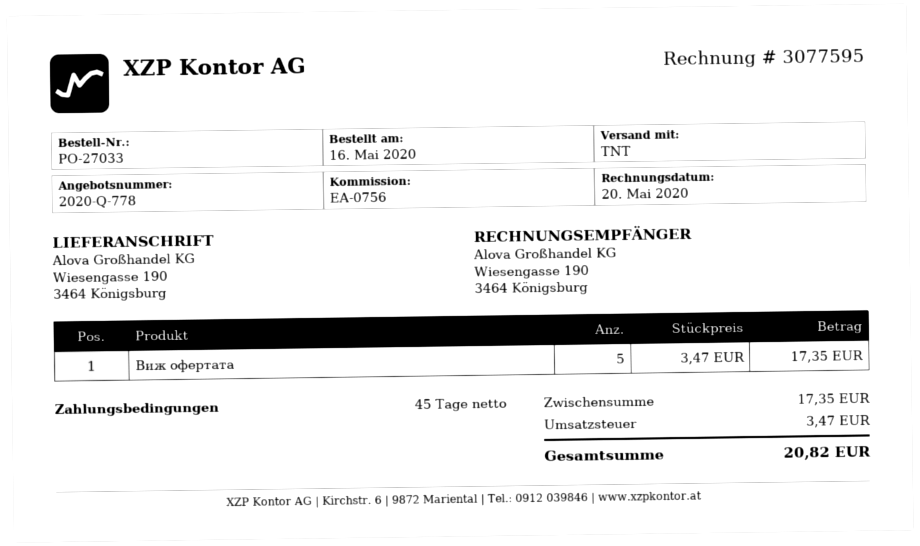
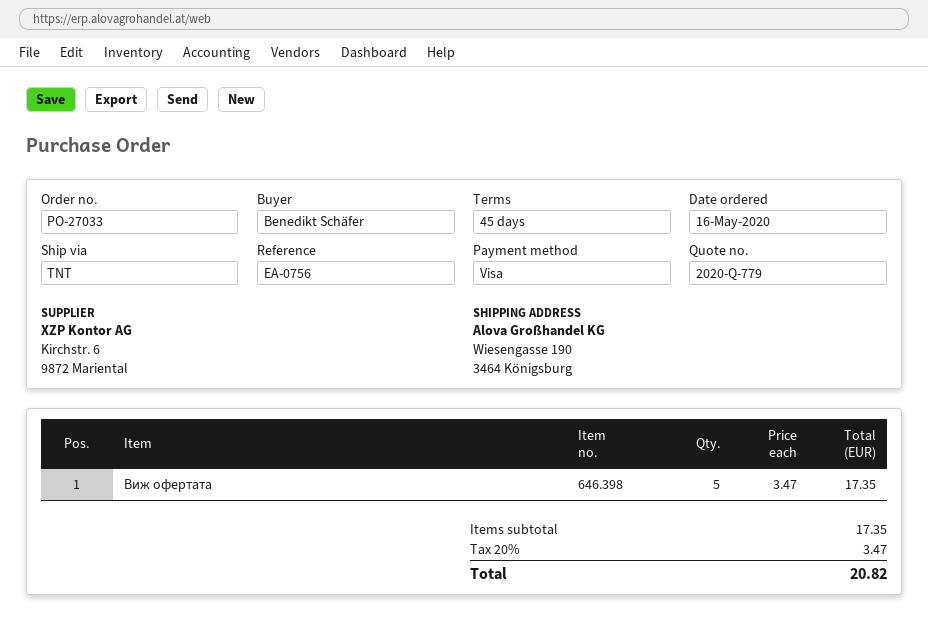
quote number: 2020-Q-778 -> 2020-Q-779

